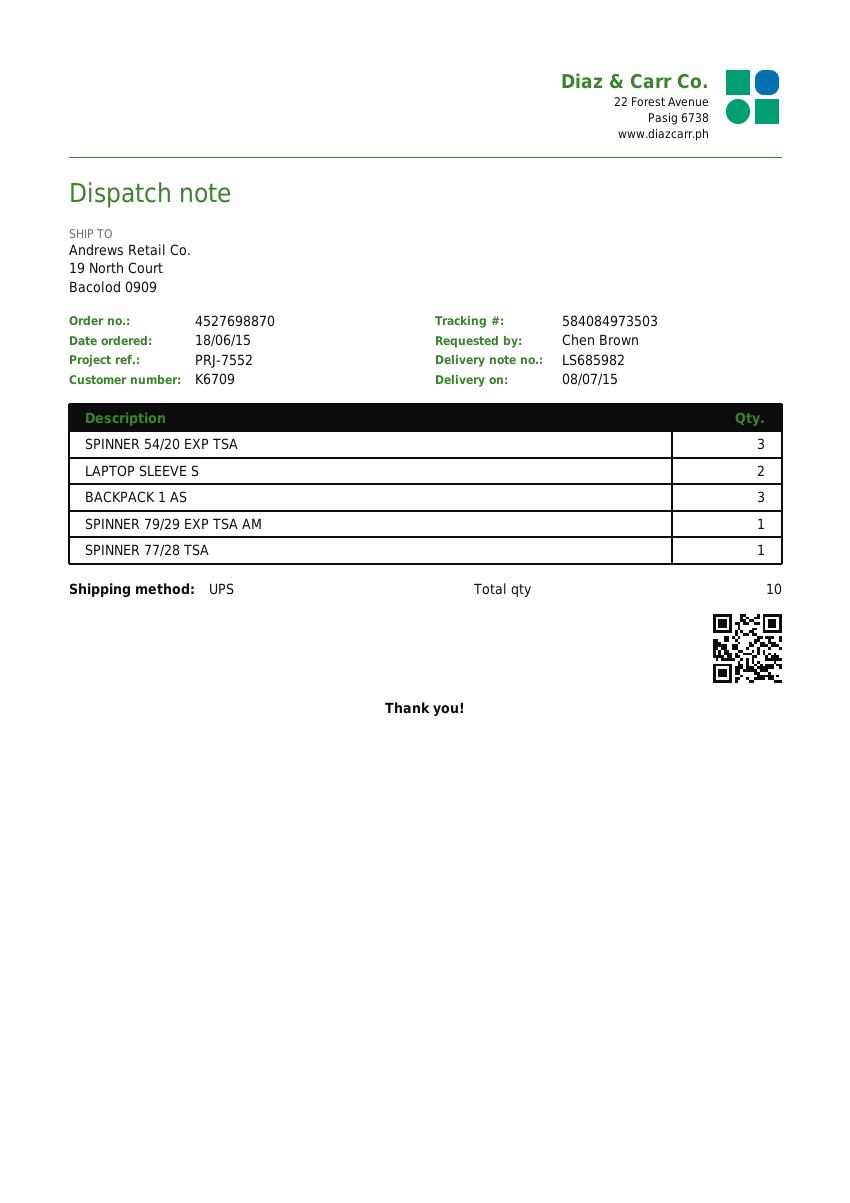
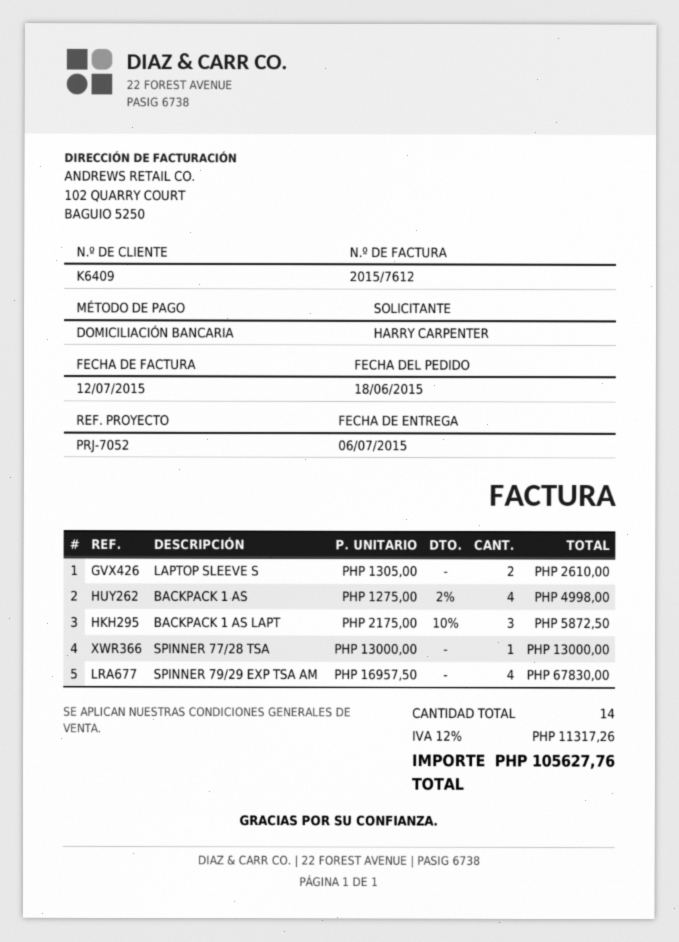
delivery date: 2015-07-08 -> 2015-07-06
customer number: K6709 -> K6409
reference: PRJ-7552 -> PRJ-7052
ordered by: Chen Brown -> HARRY CARPENTER
SPINNER 54/20 EXP TSA: 3 -> none
BACKPACK 1 AS: 3 -> 4
SPINNER 79/29 EXP TSA AM: 1 -> 4
BACKPACK 1 AS LAPT: none -> 3
total quantity: 10 -> 14

